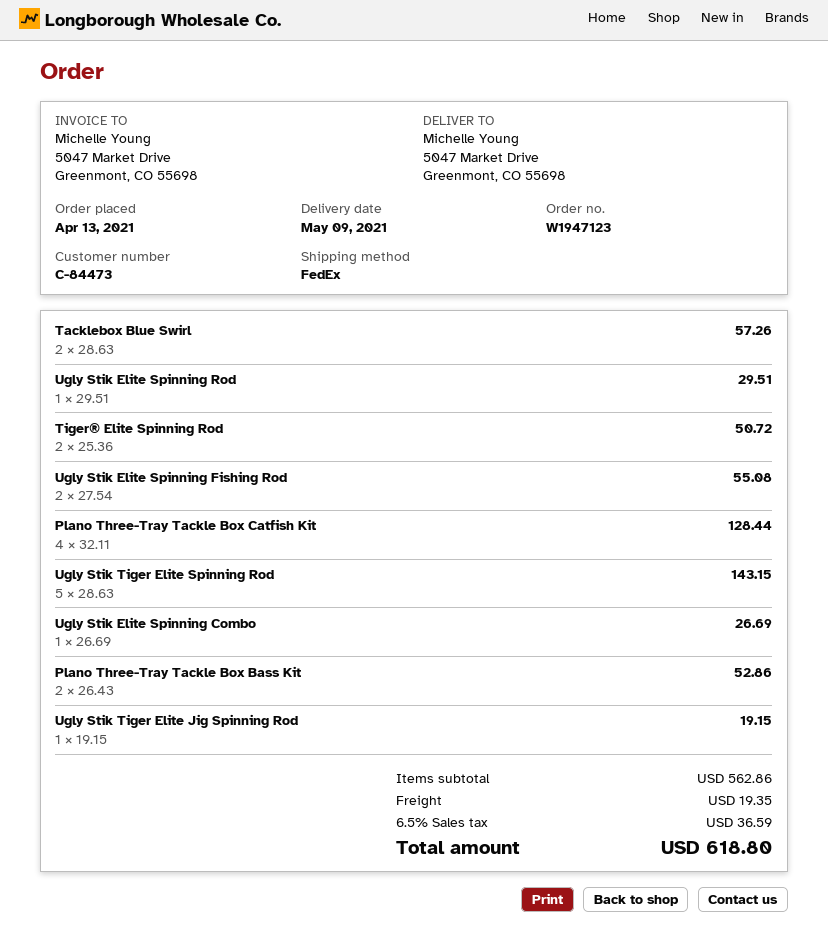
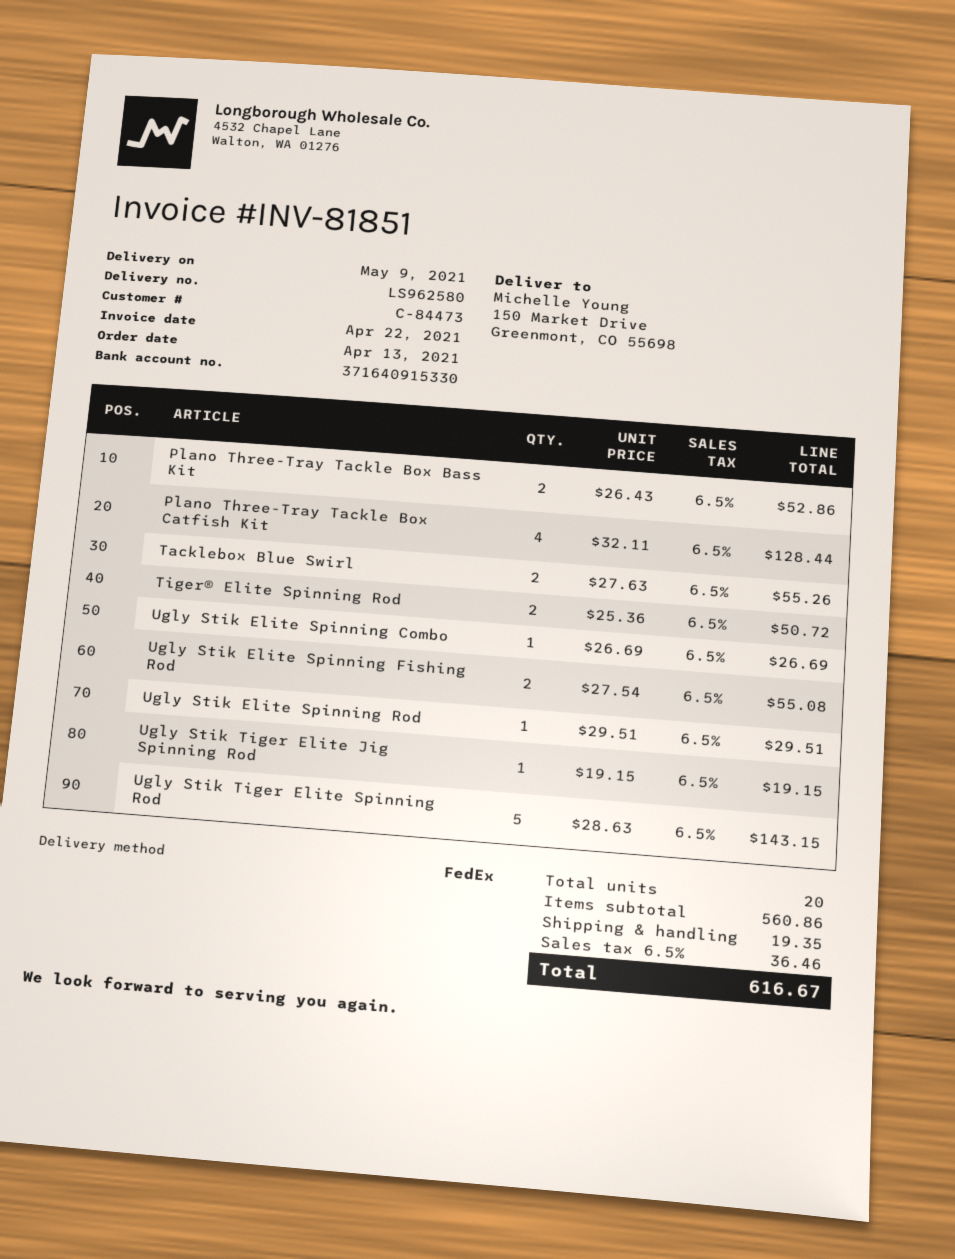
ship to: 5047 Market Drive, Greenmont, CO 55698 -> 150 Market Drive, Greenmont, CO 55698
Tacklebox Blue Swirl: 2 x 28.63 = 57.26 -> 2 x 27.63 = 55.26
subtotal: 562.86 -> 560.86
tax: 6.5% = 36.59 -> 6.5% = 36.46
total: 618.80 -> 616.67

